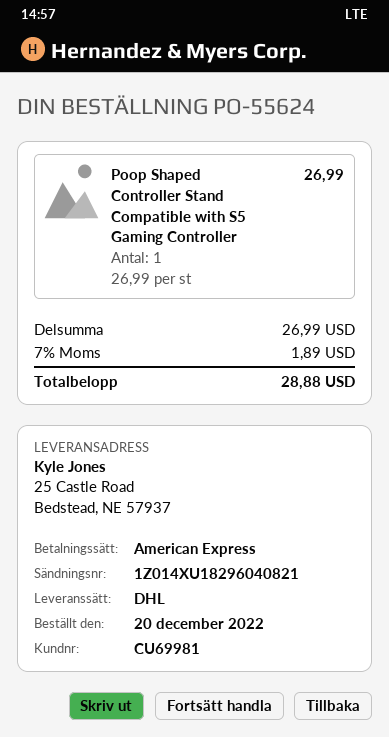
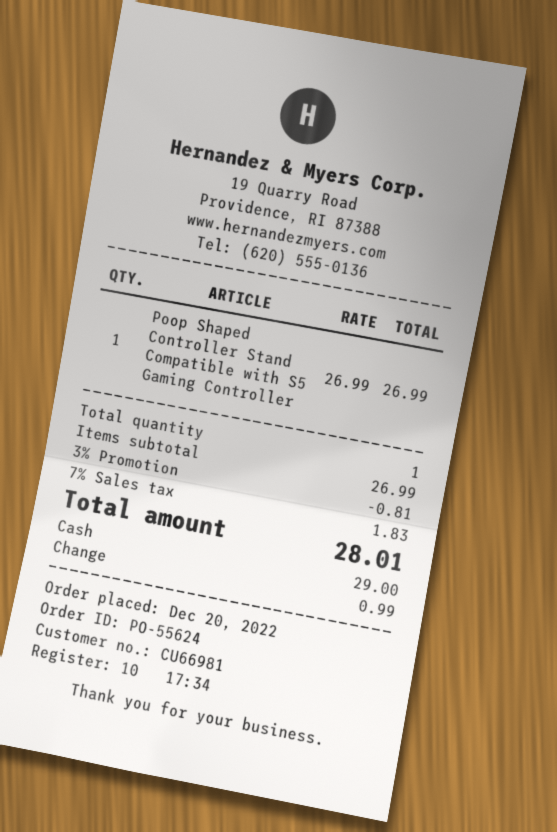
customer number: CU69981 -> CU66981
payment method: American Express -> cash
discount: none -> 3% = 0.81
tax: 7% = 1.89 -> 7% = 1.83
total: 28.88 -> 28.01

